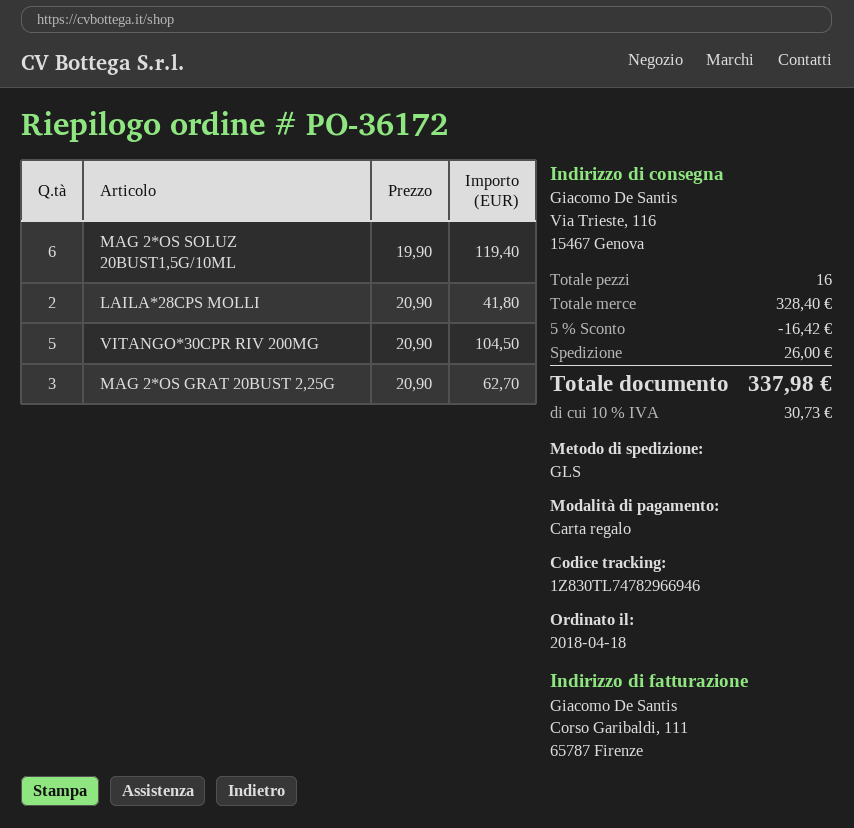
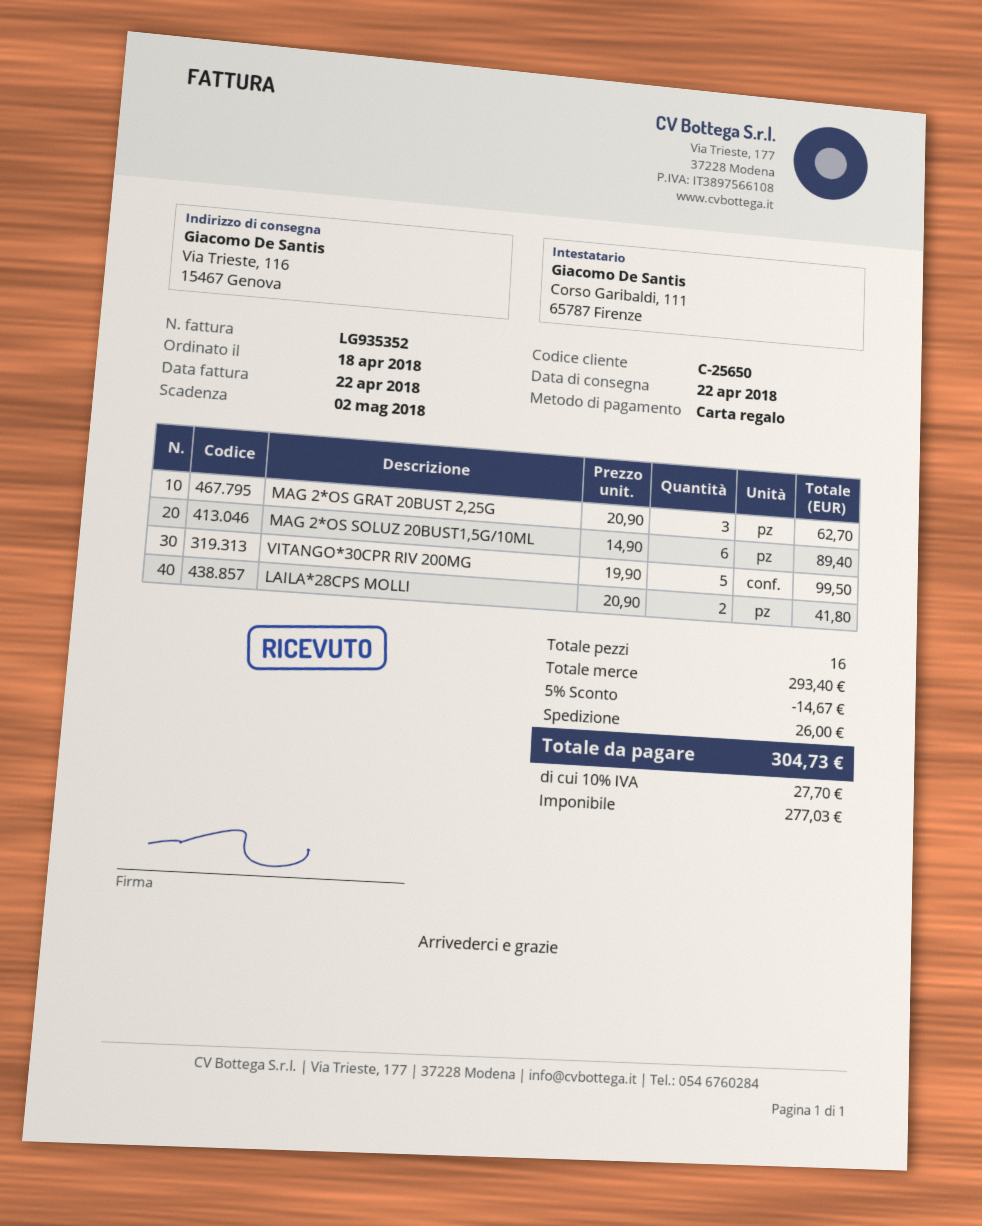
MAG 2*OS SOLUZ 20BUST1,5G/10ML: 6 x 19.90 = 119.40 -> 6 x 14.90 = 89.40
VITANGO*30CPR RIV 200MG: 5 x 20.90 = 104.50 -> 5 x 19.90 = 99.50
subtotal: 328.40 -> 293.40
discount: 5% = 16.42 -> 5% = 14.67
tax: 10% = 30.73 -> 10% = 27.70
total: 337.98 -> 304.73

